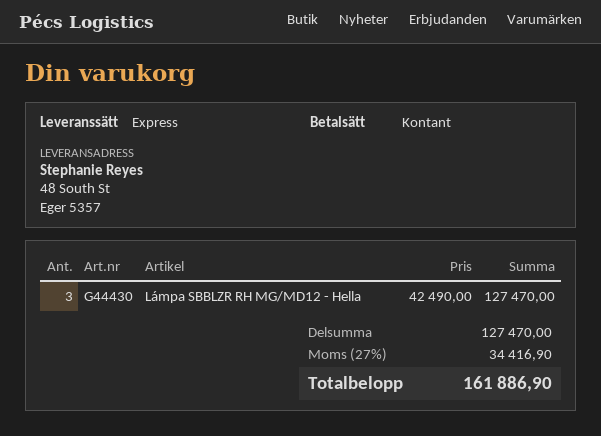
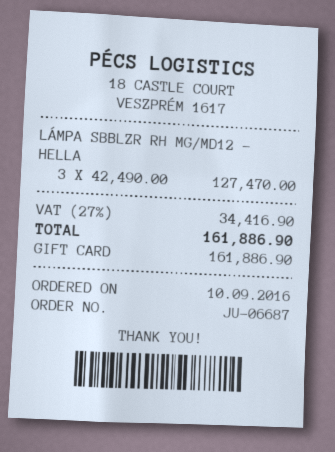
payment method: cash -> gift card

